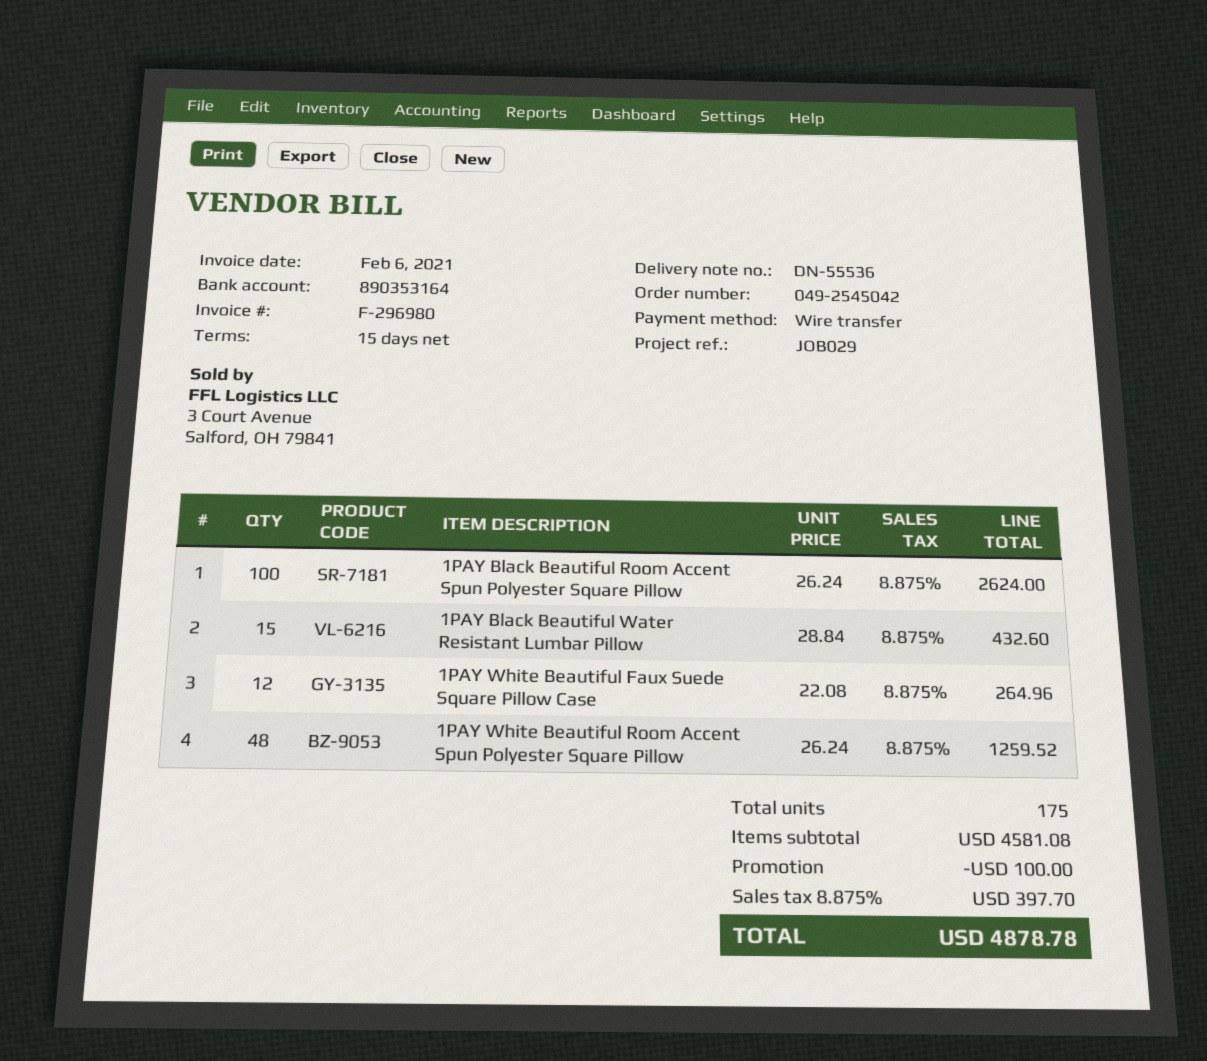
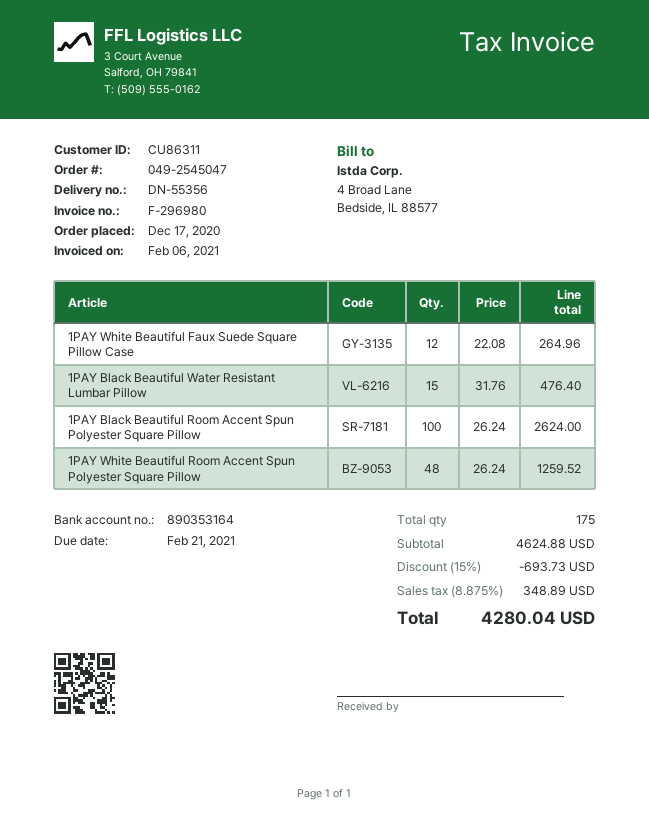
order number: 049-2545042 -> 049-2545047
delivery note number: DN-55536 -> DN-55356
1PAY Black Beautiful Water Resistant Lumbar Pillow: 15 x 28.84 = 432.60 -> 15 x 31.76 = 476.40
subtotal: 4581.08 -> 4624.88
discount: 100.00 -> 693.73
tax: 8.875% = 397.70 -> 8.875% = 348.89
total: 4878.78 -> 4280.04

